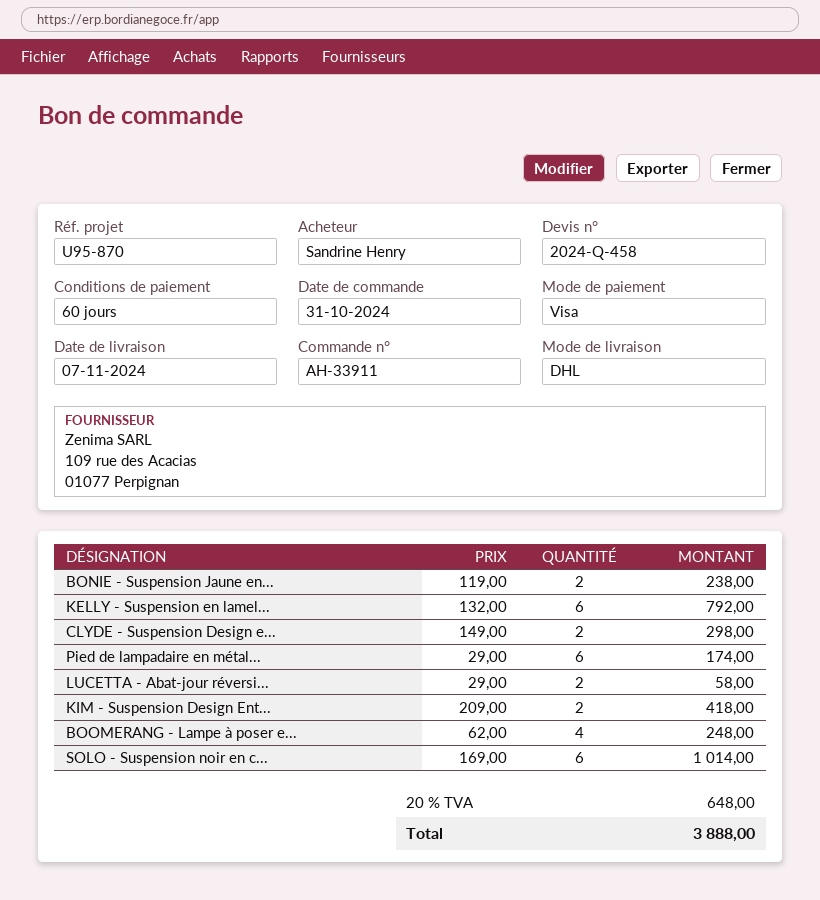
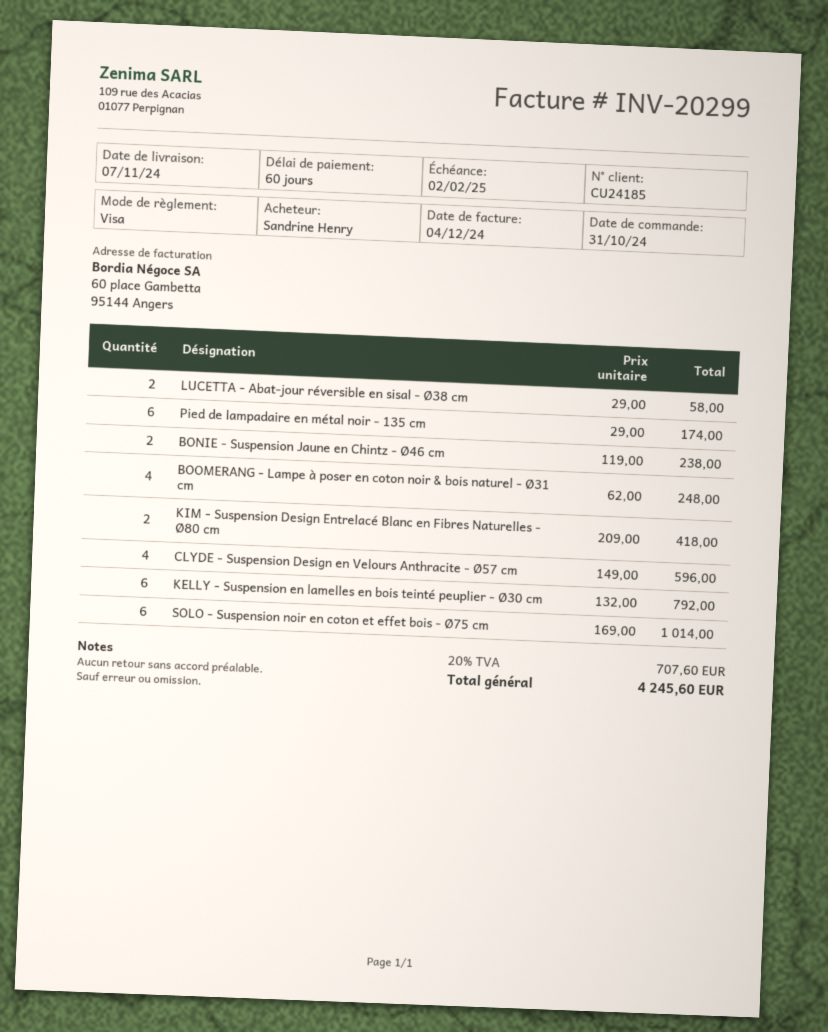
CLYDE - Suspension Design e...: 2 x 149.00 = 298.00 -> 4 x 149.00 = 596.00
tax: 20% = 648.00 -> 20% = 707.60
total: 3888.00 -> 4245.60

